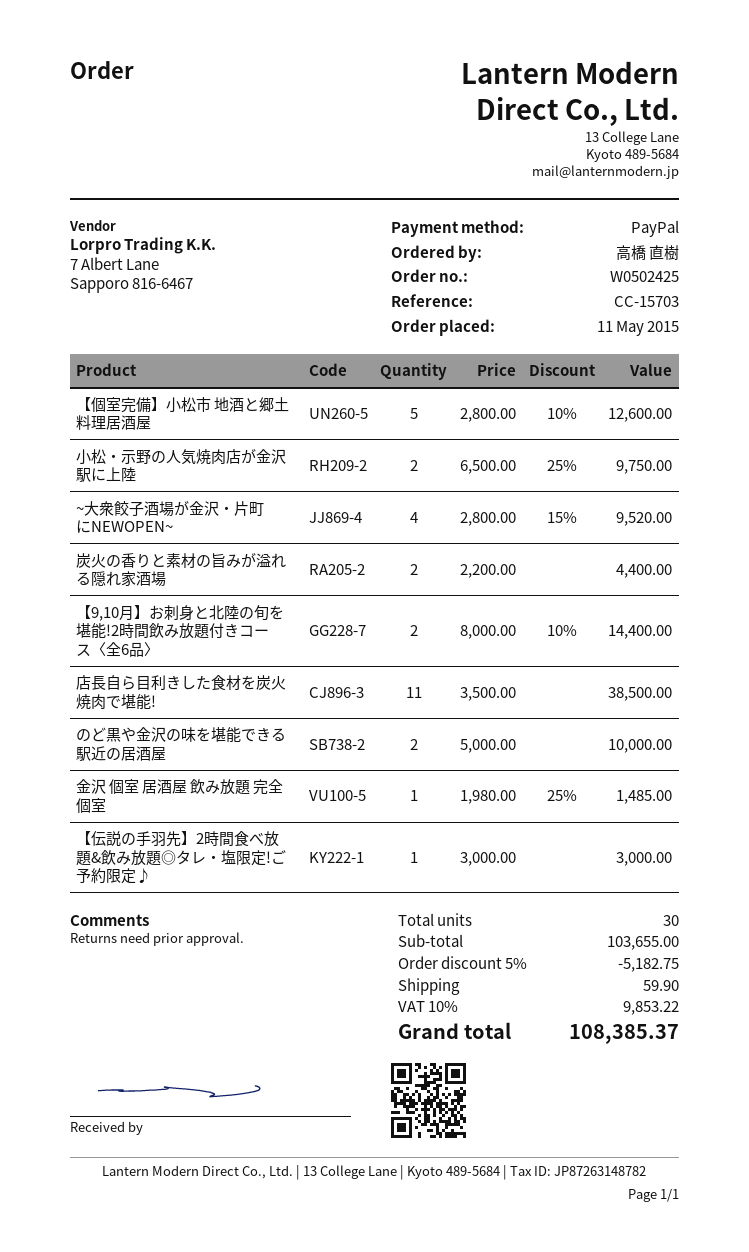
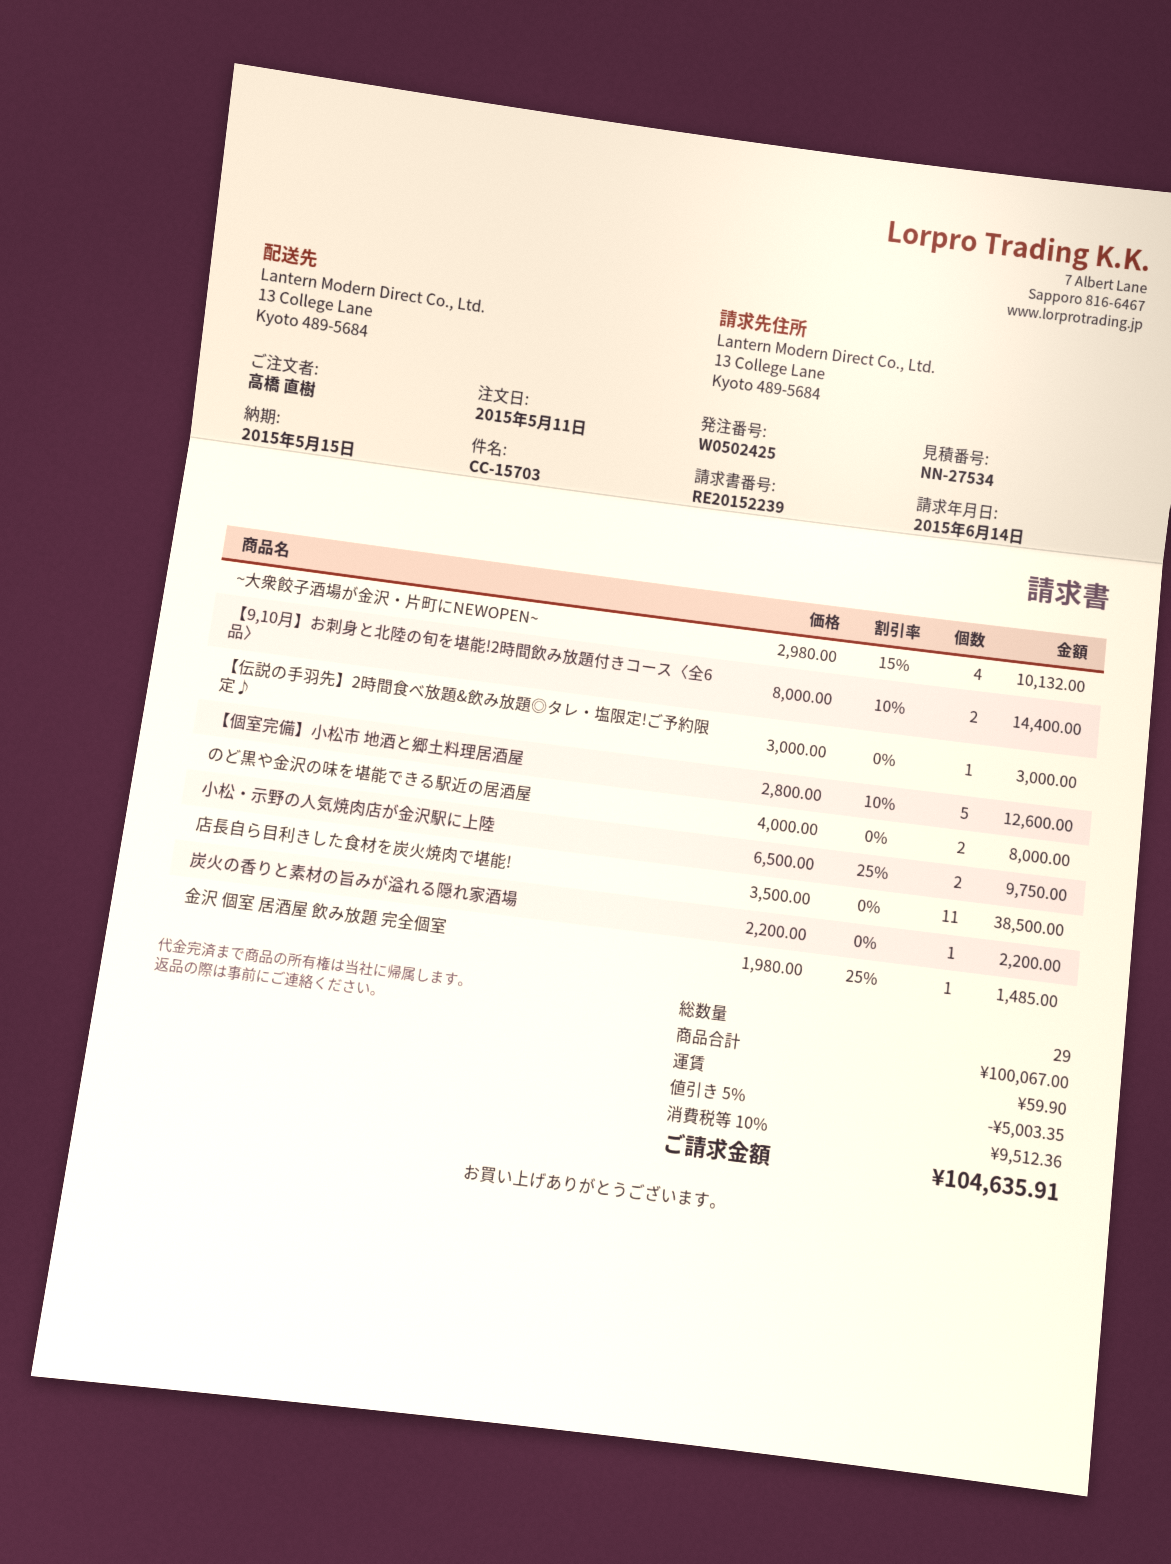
~大衆餃子酒場が金沢・片町にNEWOPEN~: 4 x 2800.00 - 15% = 9520.00 -> 4 x 2980.00 - 15% = 10132.00
炭火の香りと素材の旨みが溢れる隠れ家酒場: 2 x 2200.00 = 4400.00 -> 1 x 2200.00 = 2200.00
のど黒や金沢の味を堪能できる駅近の居酒屋: 2 x 5000.00 = 10000.00 -> 2 x 4000.00 = 8000.00
total quantity: 30 -> 29
subtotal: 103655.00 -> 100067.00
discount: 5% = 5182.75 -> 5% = 5003.35
tax: 10% = 9853.22 -> 10% = 9512.36
total: 108385.37 -> 104635.91

